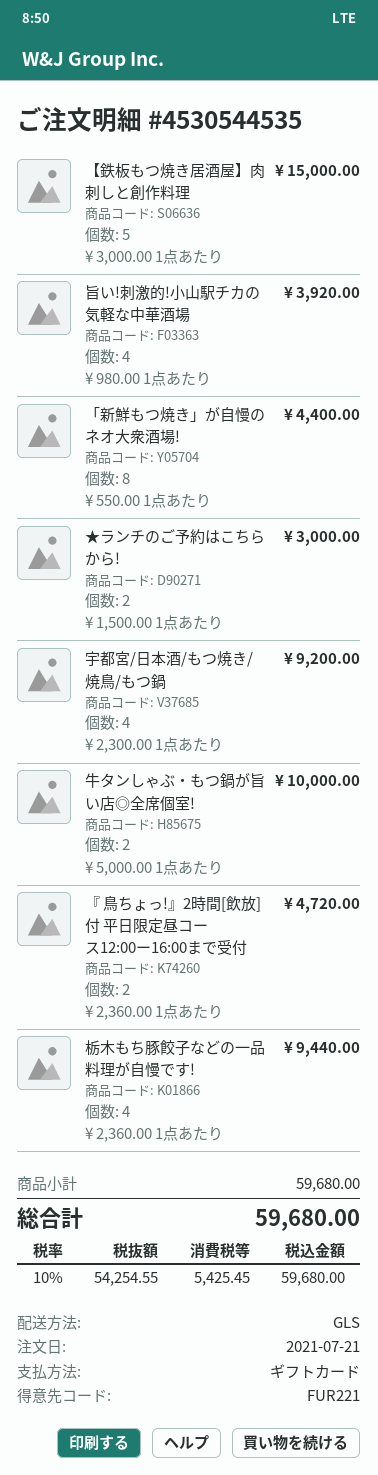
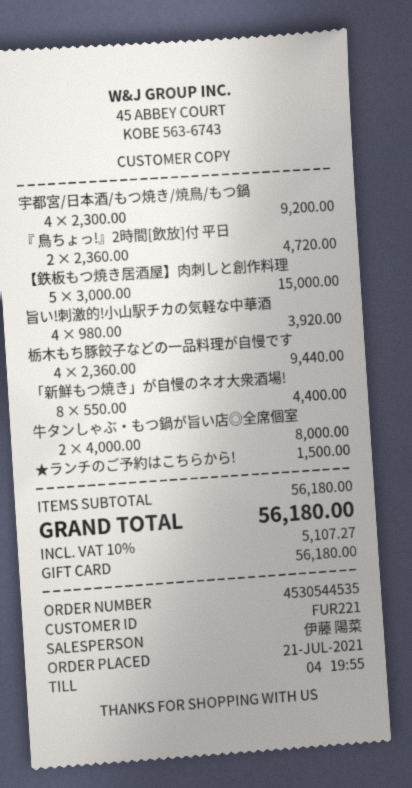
★ランチのご予約はこちらから!: 2 x 1500.00 = 3000.00 -> 1 x 1500.00 = 1500.00
牛タンしゃぶ・もつ鍋が旨い店◎全席個室!: 2 x 5000.00 = 10000.00 -> 2 x 4000.00 = 8000.00
subtotal: 59680.00 -> 56180.00
tax: 10% = 5425.45 -> 10% = 5107.27
total: 59680.00 -> 56180.00

